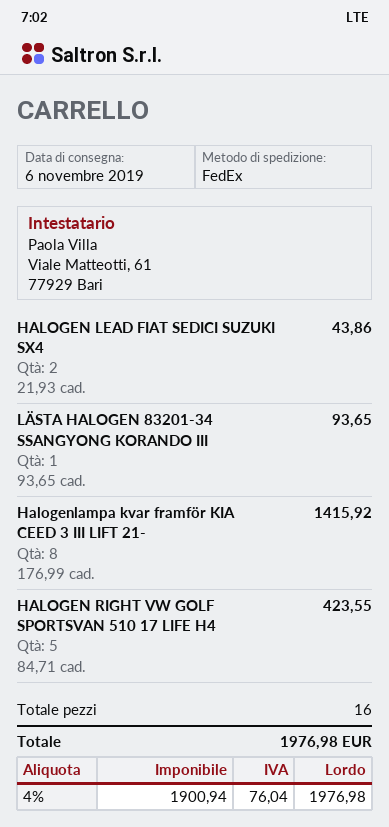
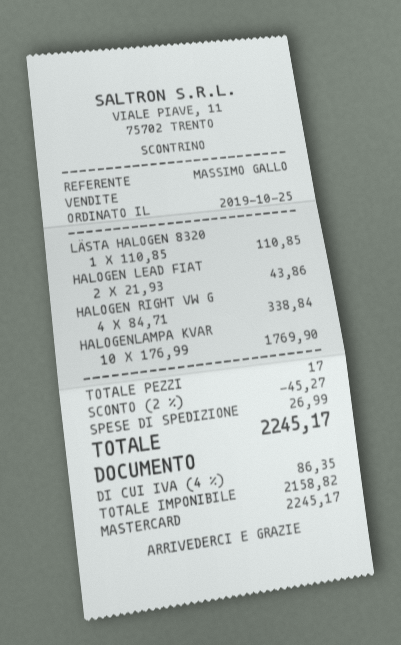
LÄSTA HALOGEN 83201-34 SSANGYONG KORANDO III: 1 x 93.65 = 93.65 -> 1 x 110.85 = 110.85
Halogenlampa kvar framför KIA CEED 3 III LIFT 21-: 8 x 176.99 = 1415.92 -> 10 x 176.99 = 1769.90
HALOGEN RIGHT VW GOLF SPORTSVAN 510 17 LIFE H4: 5 x 84.71 = 423.55 -> 4 x 84.71 = 338.84
total quantity: 16 -> 17
discount: none -> 2% = 45.27
shipping: none -> 26.99
net: 1900.94 -> 2158.82
tax: 4% = 76.04 -> 4% = 86.35
total: 1976.98 -> 2245.17

